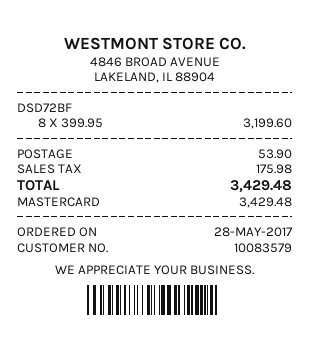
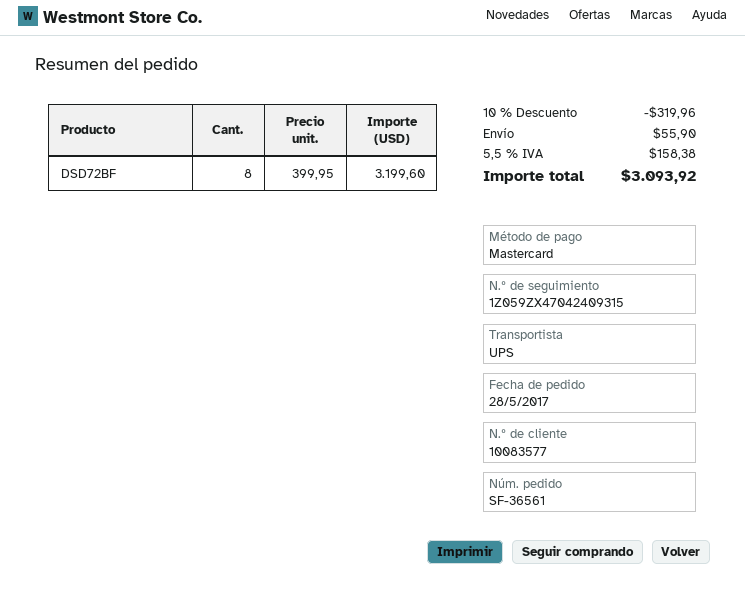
customer number: 10083579 -> 10083577
discount: none -> 10% = 319.96
shipping: 53.90 -> 55.90
tax: 175.98 -> 158.38
total: 3429.48 -> 3093.92

